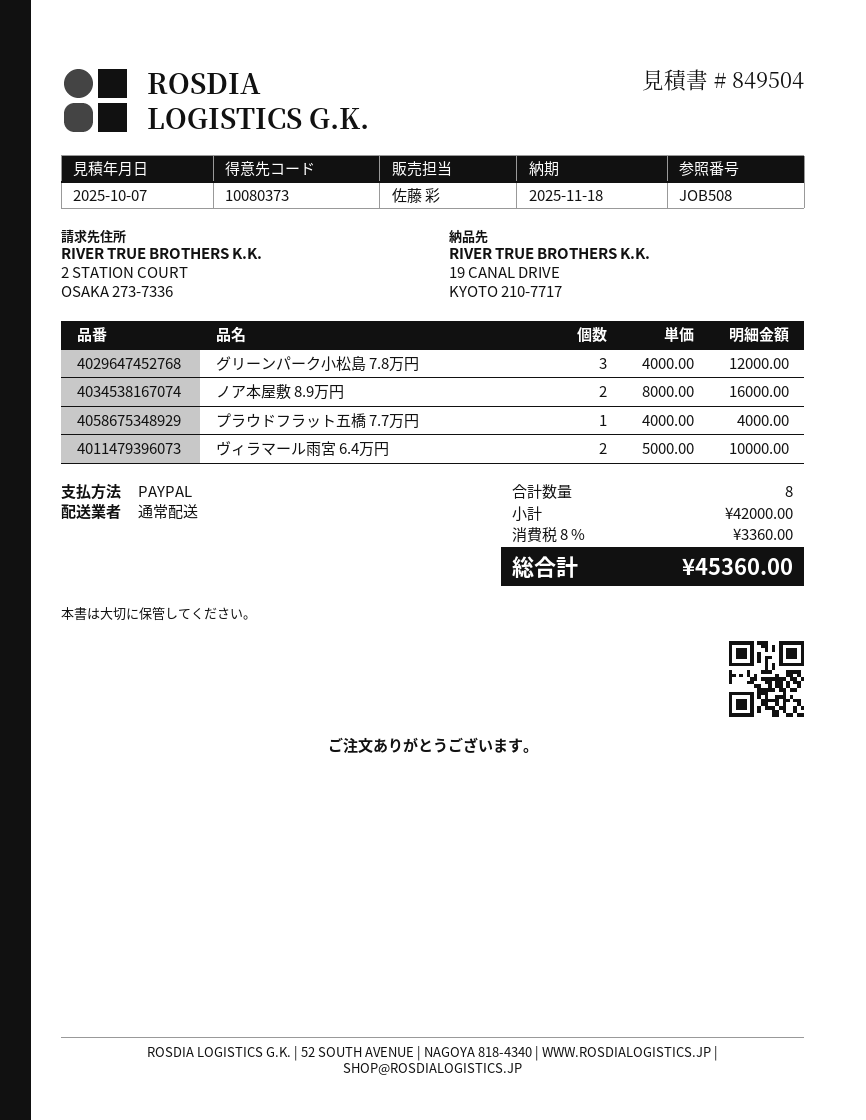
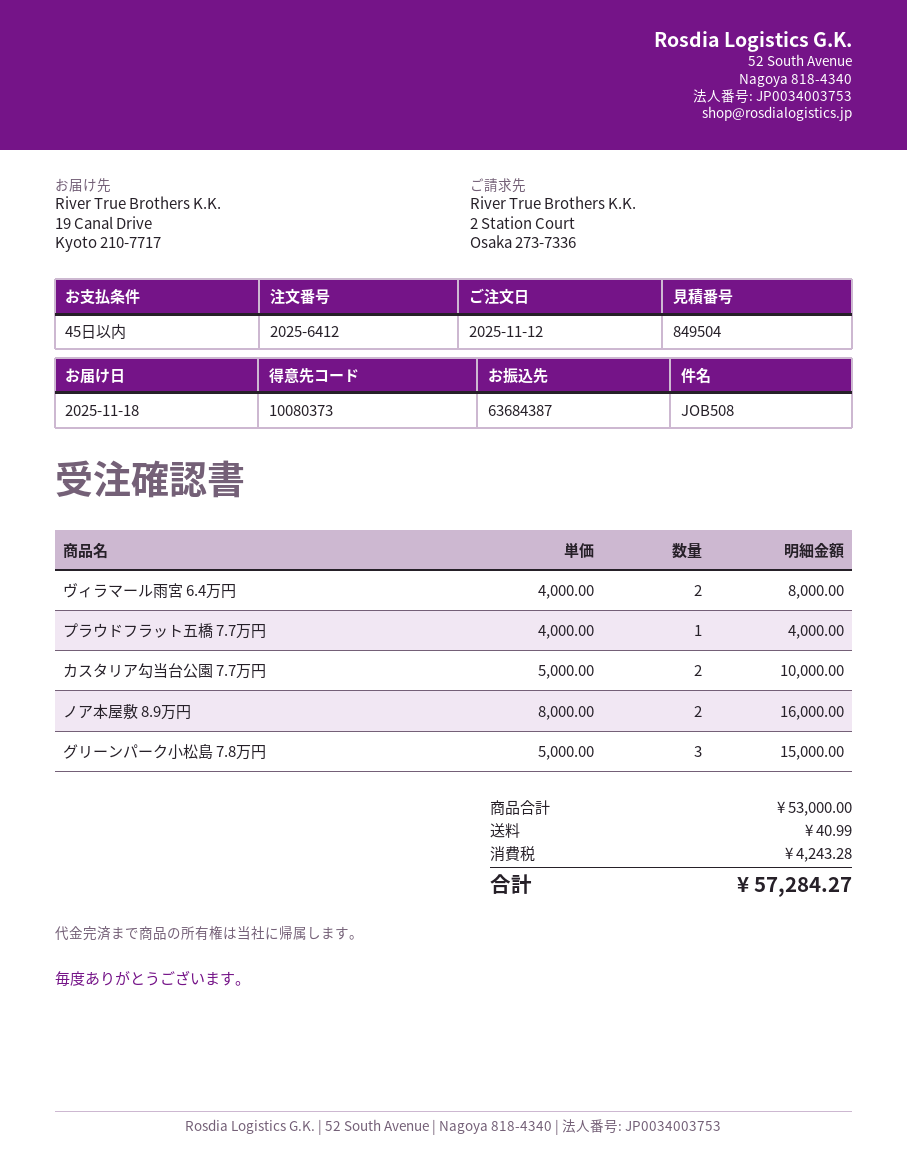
グリーンパーク小松島 7.8万円: 3 x 4000.00 = 12000.00 -> 3 x 5000.00 = 15000.00
ヴィラマール雨宮 6.4万円: 2 x 5000.00 = 10000.00 -> 2 x 4000.00 = 8000.00
カスタリア勾当台公園 7.7万円: none -> 2 x 5000.00 = 10000.00
subtotal: 42000.00 -> 53000.00
shipping: none -> 40.99
tax: 3360.00 -> 4243.28
total: 45360.00 -> 57284.27

